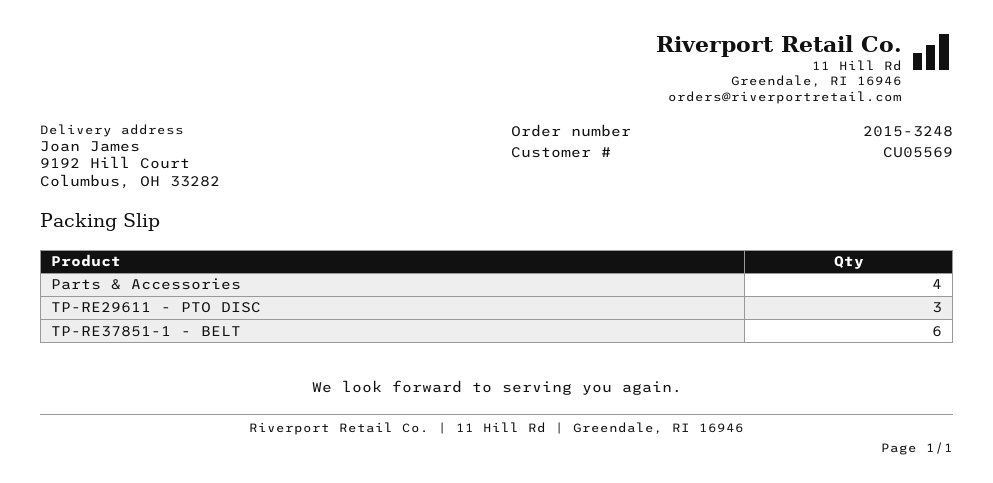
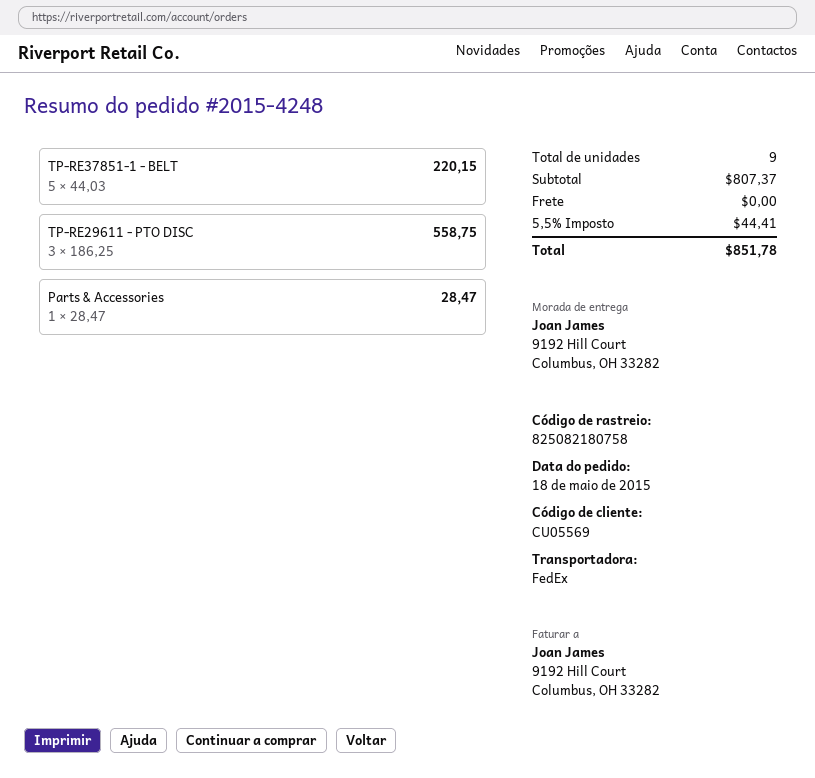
order number: 2015-3248 -> 2015-4248
Parts & Accessories: 4 -> 1
TP-RE37851-1 - BELT: 6 -> 5

